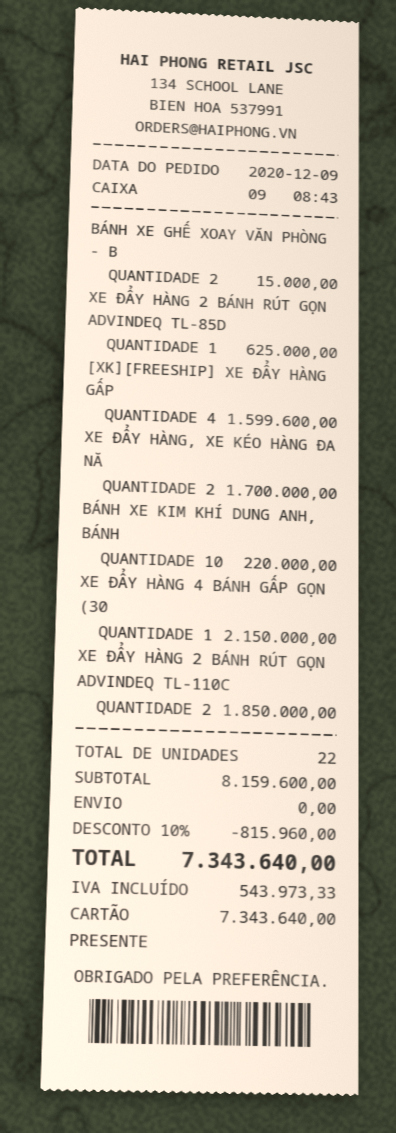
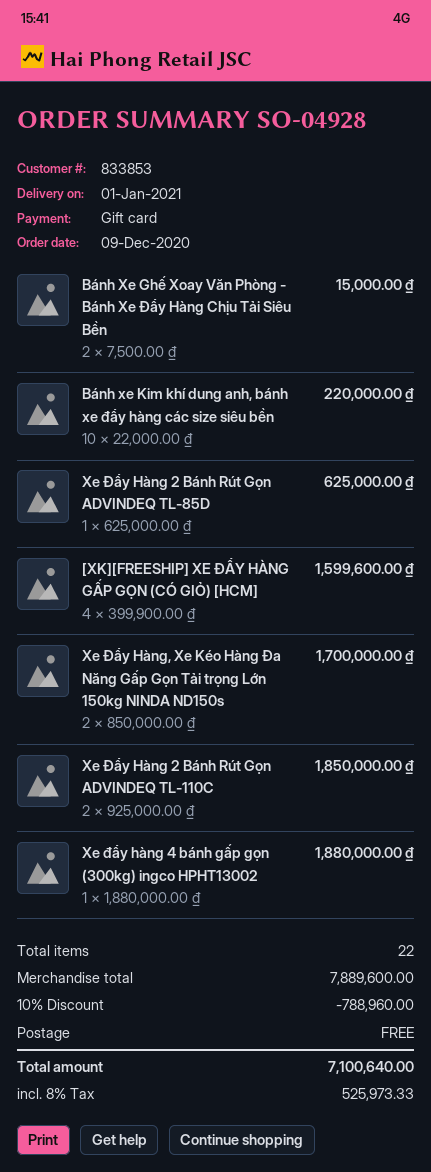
XE ĐẨY HÀNG 4 BÁNH GẤP GỌN (30: 1 for 2150000.00 -> 1 for 1880000.00
subtotal: 8159600.00 -> 7889600.00
discount: 10% = 815960.00 -> 10% = 788960.00
tax: 543973.33 -> 525973.33
total: 7343640.00 -> 7100640.00

